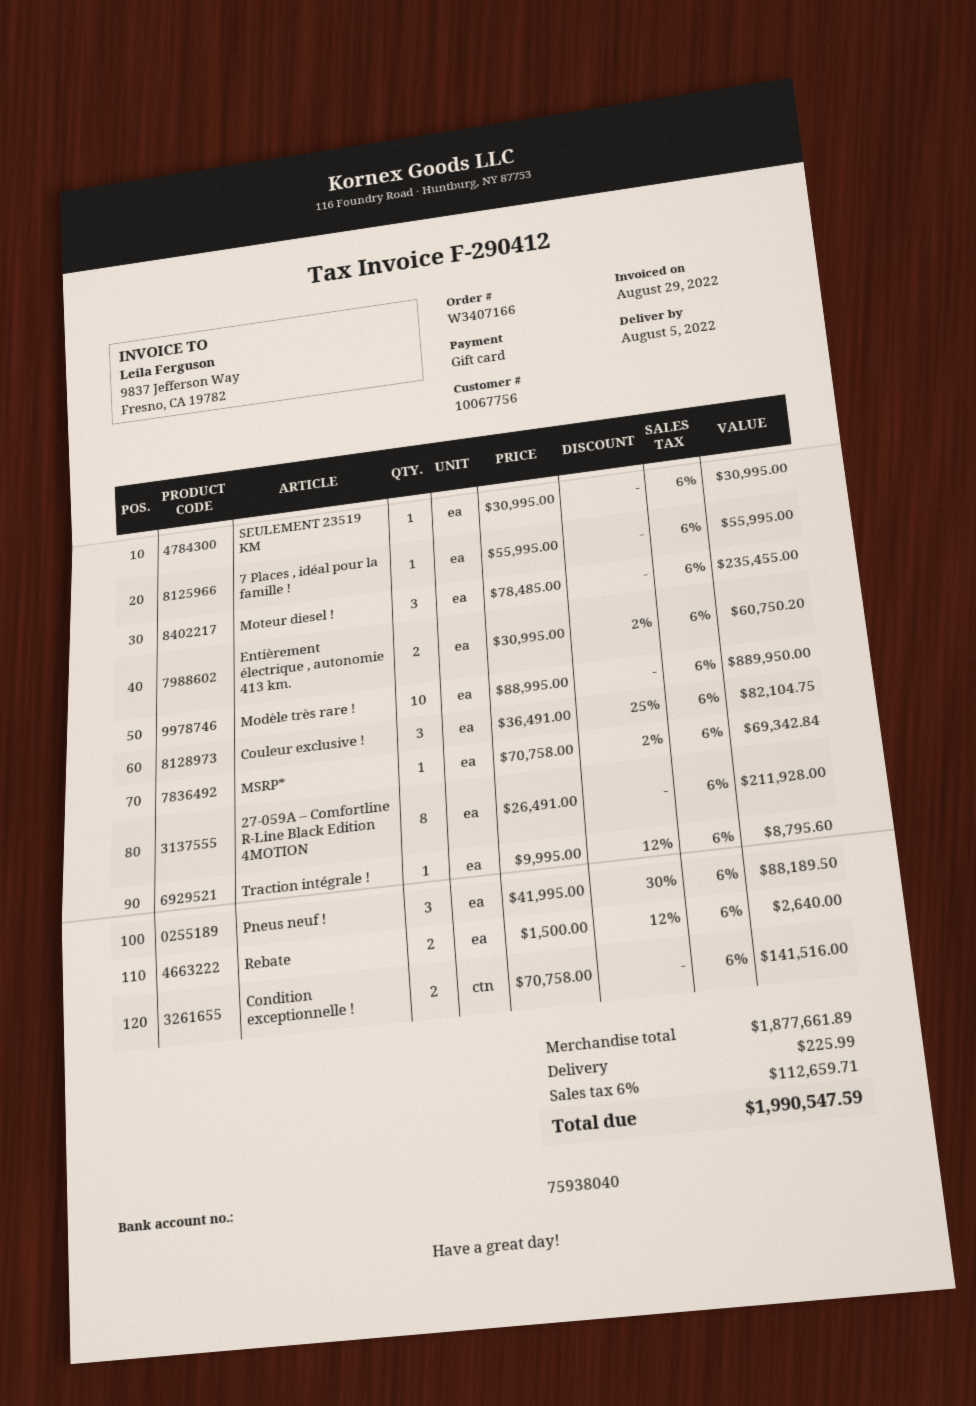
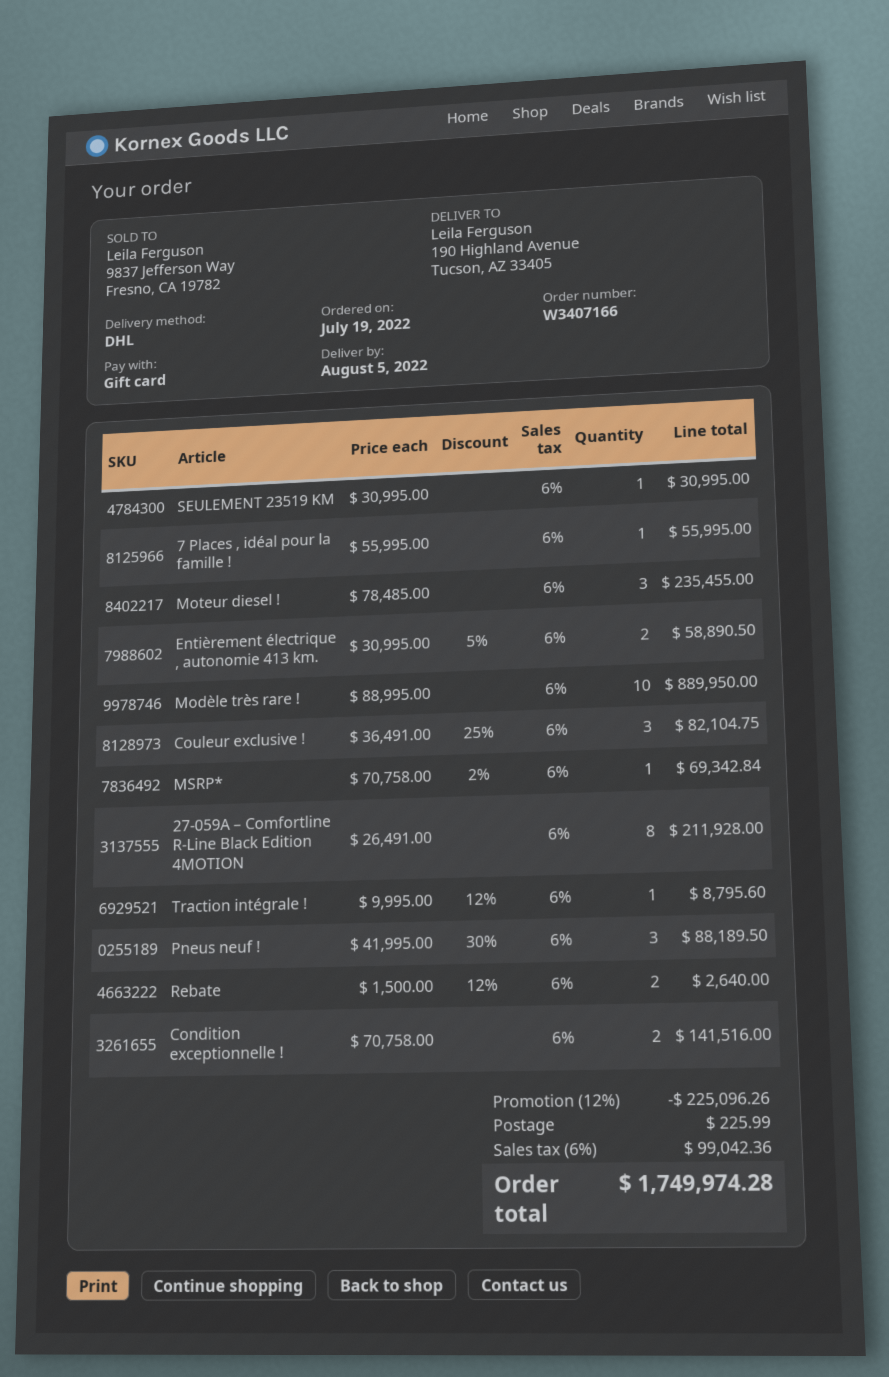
Entièrement électrique , autonomie 413 km.: 2 x 30995.00 - 2% = 60750.20 -> 2 x 30995.00 - 5% = 58890.50
discount: none -> 12% = 225096.26
tax: 6% = 112659.71 -> 6% = 99042.36
total: 1990547.59 -> 1749974.28

